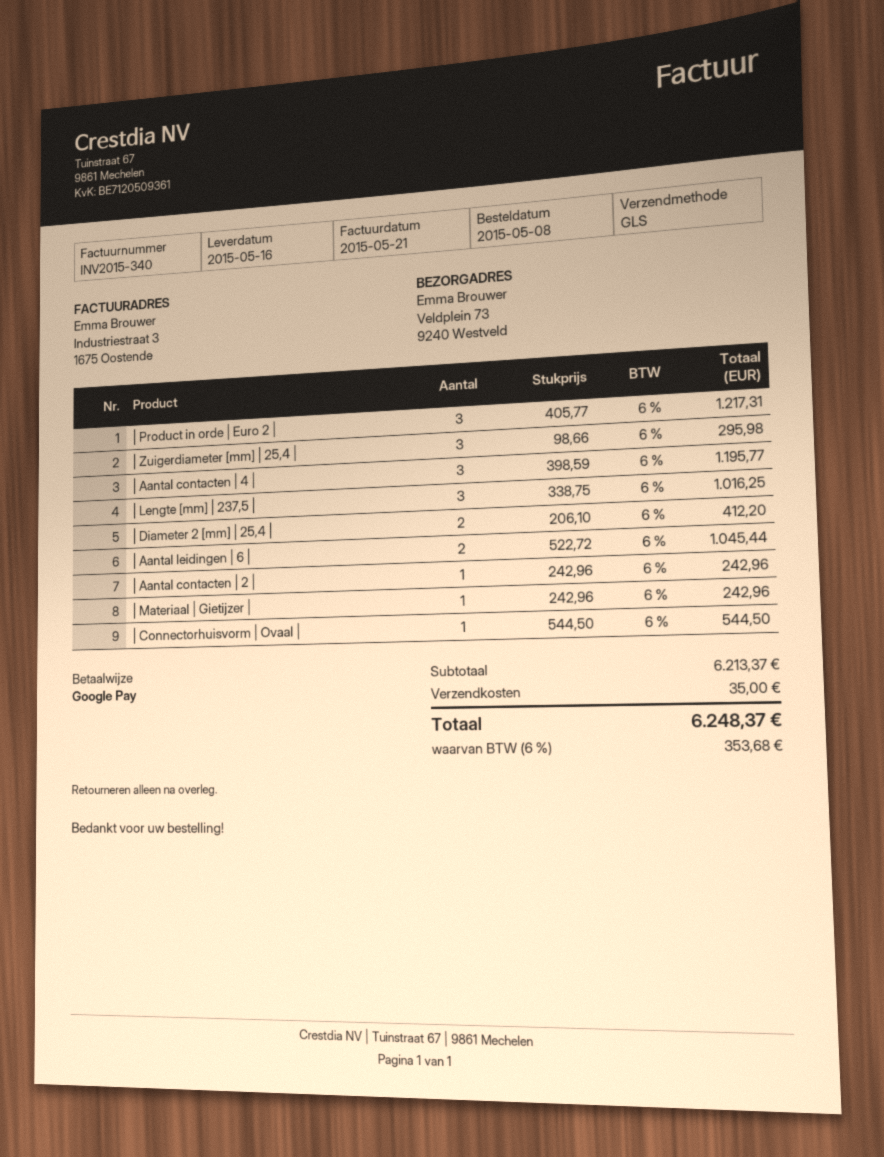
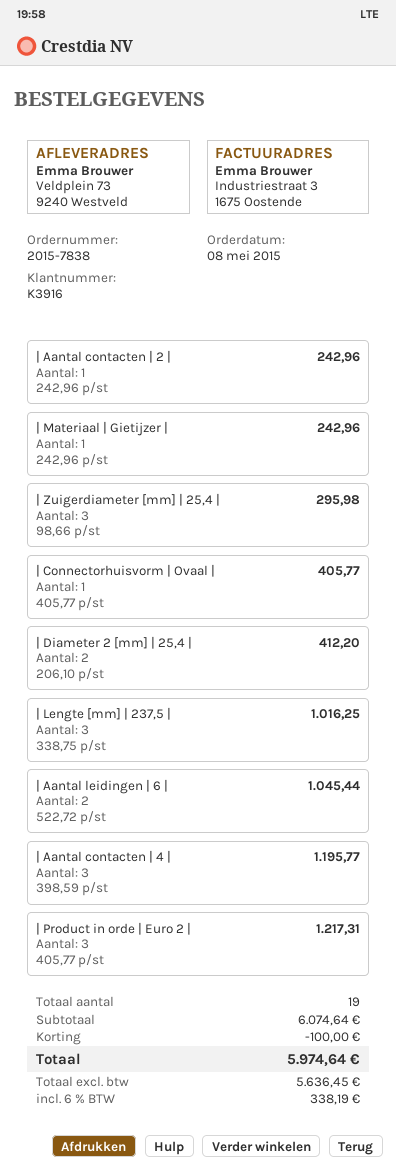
| Connectorhuisvorm | Ovaal |: 1 x 544.50 = 544.50 -> 1 x 405.77 = 405.77
subtotal: 6213.37 -> 6074.64
discount: none -> 100.00
shipping: 35.00 -> none
tax: 6% = 353.68 -> 6% = 338.19
total: 6248.37 -> 5974.64

